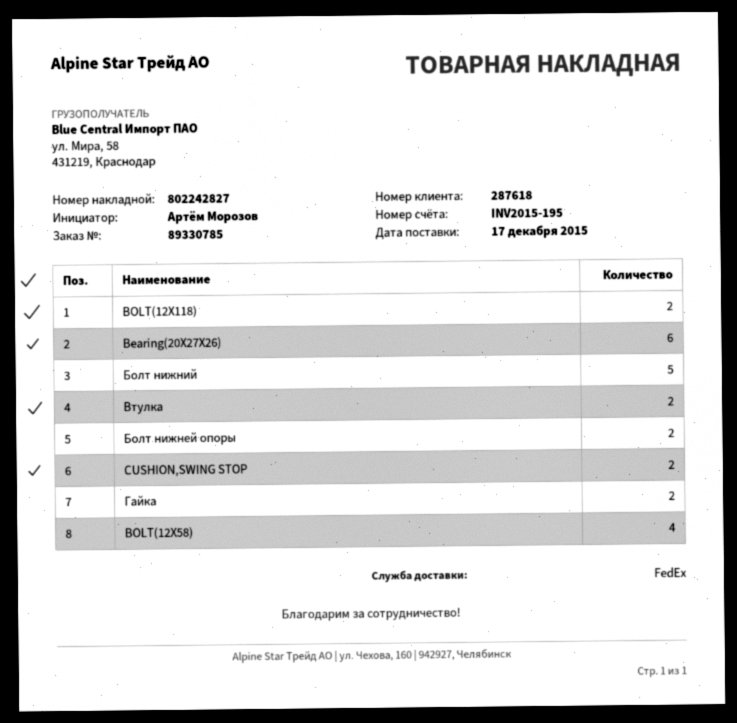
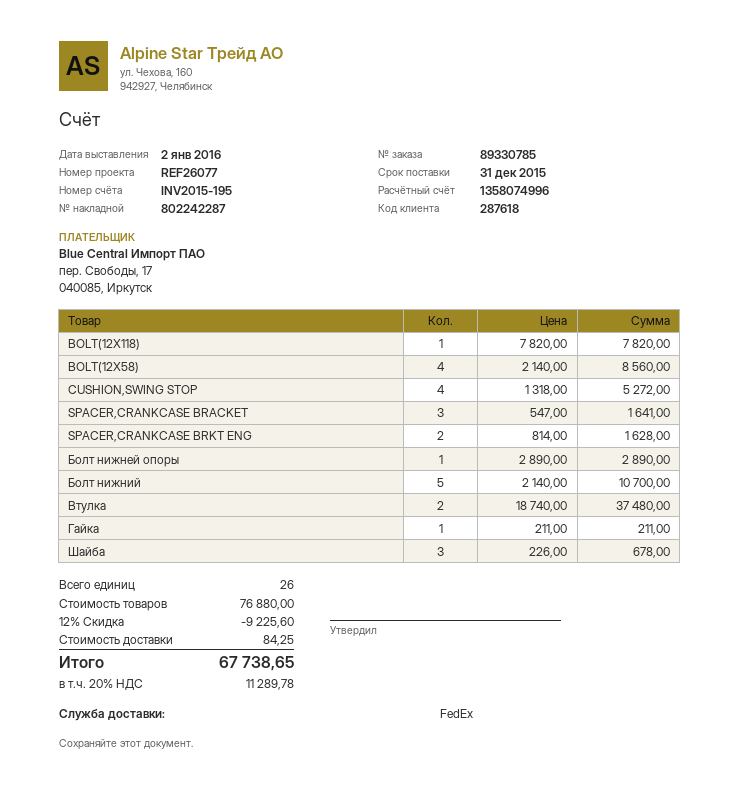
delivery note number: 802242827 -> 802242287
delivery date: 2015-12-17 -> 2015-12-31
BOLT(12X118): 2 -> 1
Bearing(20X27X26): 6 -> none
Болт нижней опоры: 2 -> 1
CUSHION,SWING STOP: 2 -> 4
Гайка: 2 -> 1
SPACER,CRANKCASE BRACKET: none -> 3
SPACER,CRANKCASE BRKT ENG: none -> 2
Шайба: none -> 3

